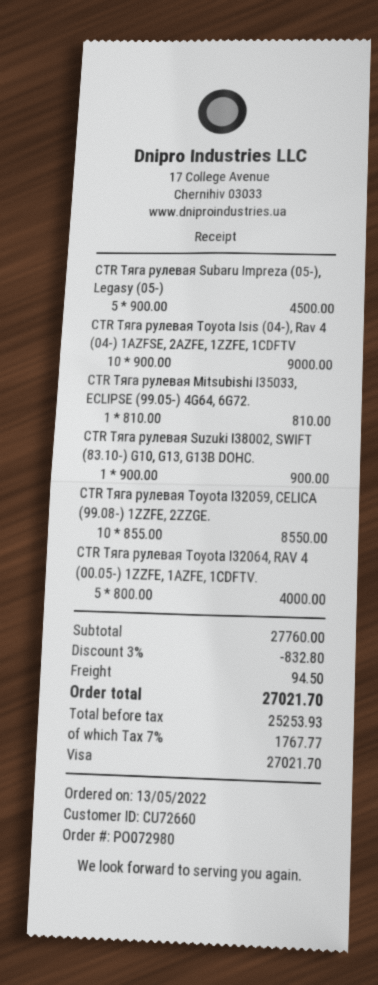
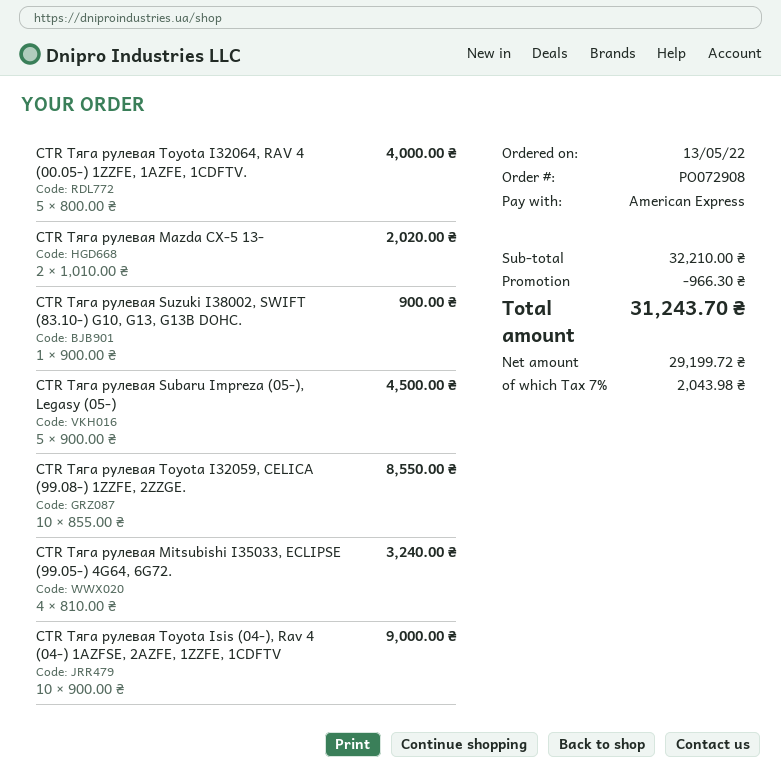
order number: PO072980 -> PO072908
payment method: Visa -> American Express
CTR Тяга рулевая Mitsubishi I35033, ECLIPSE (99.05-) 4G64, 6G72.: 1 x 810.00 = 810.00 -> 4 x 810.00 = 3240.00
CTR Тяга рулевая Mazda CX-5 13-: none -> 2 x 1010.00 = 2020.00
subtotal: 27760.00 -> 32210.00
discount: 832.80 -> 966.30
shipping: 94.50 -> none
net: 25253.93 -> 29199.72
tax: 7% = 1767.77 -> 7% = 2043.98
total: 27021.70 -> 31243.70

